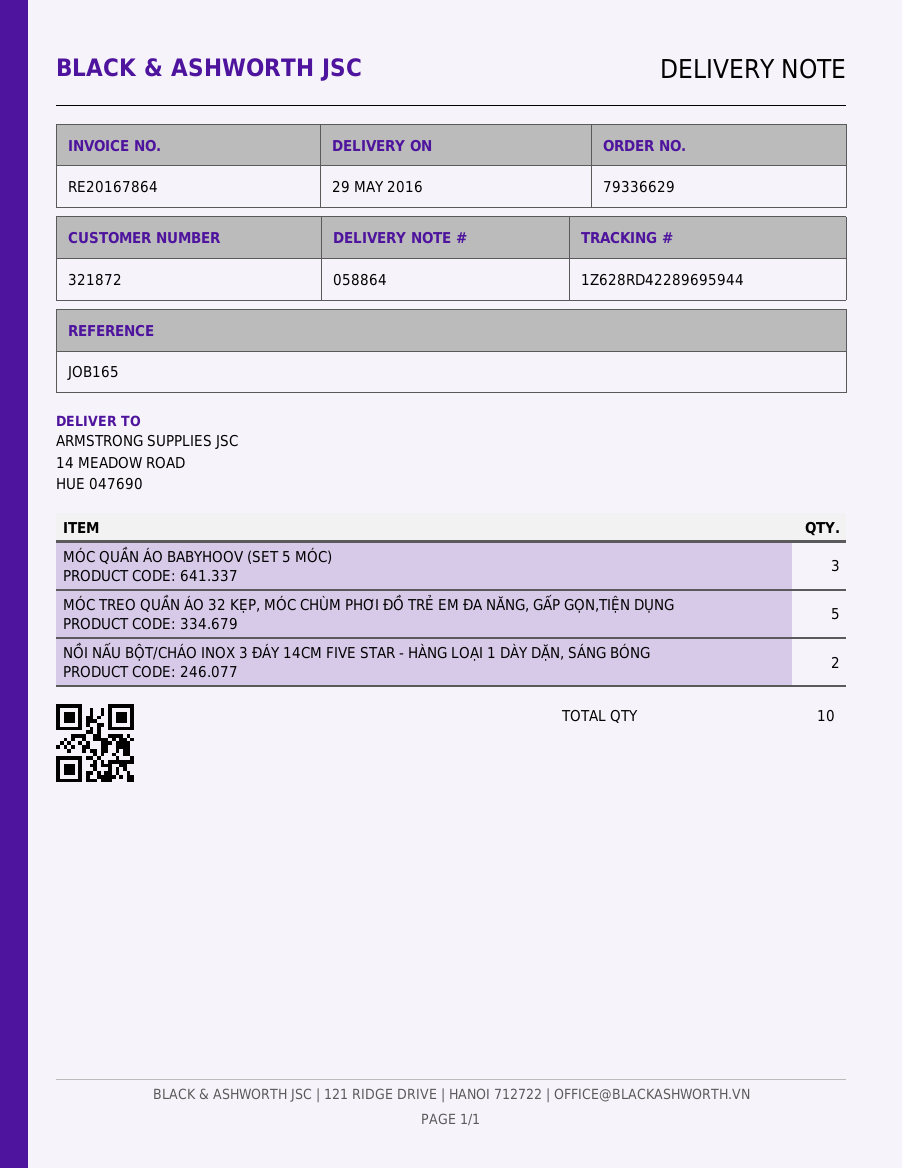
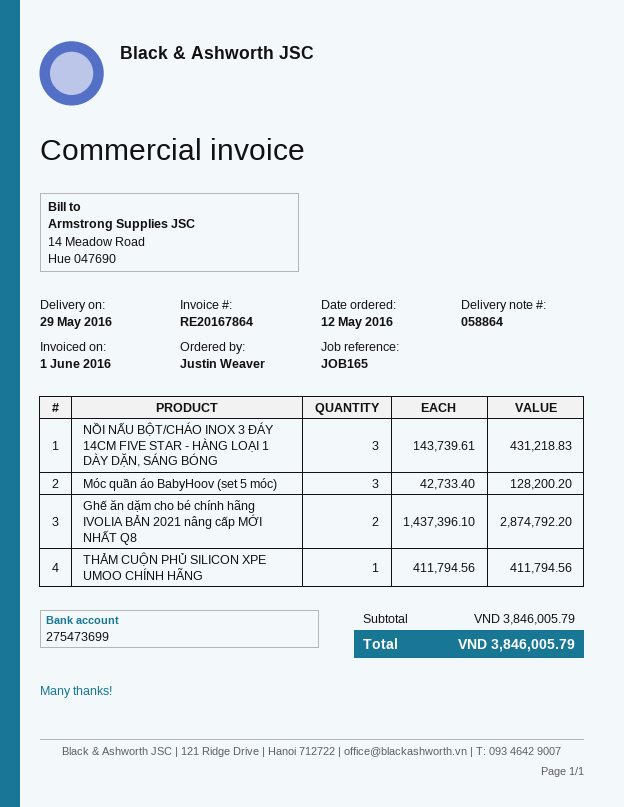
MÓC TREO QUẦN ÁO 32 KẸP, MÓC CHÙM PHƠI ĐỒ TRẺ EM ĐA NĂNG, GẤP GỌN,TIỆN DỤNG: 5 -> none
NỒI NẤU BỘT/CHÁO INOX 3 ĐÁY 14CM FIVE STAR - HÀNG LOẠI 1 DÀY DẶN, SÁNG BÓNG: 2 -> 3
Ghế ăn dặm cho bé chính hãng IVOLIA BẢN 2021 nâng cấp MỚI NHẤT Q8: none -> 2
THẢM CUỘN PHỦ SILICON XPE UMOO CHÍNH HÃNG: none -> 1

